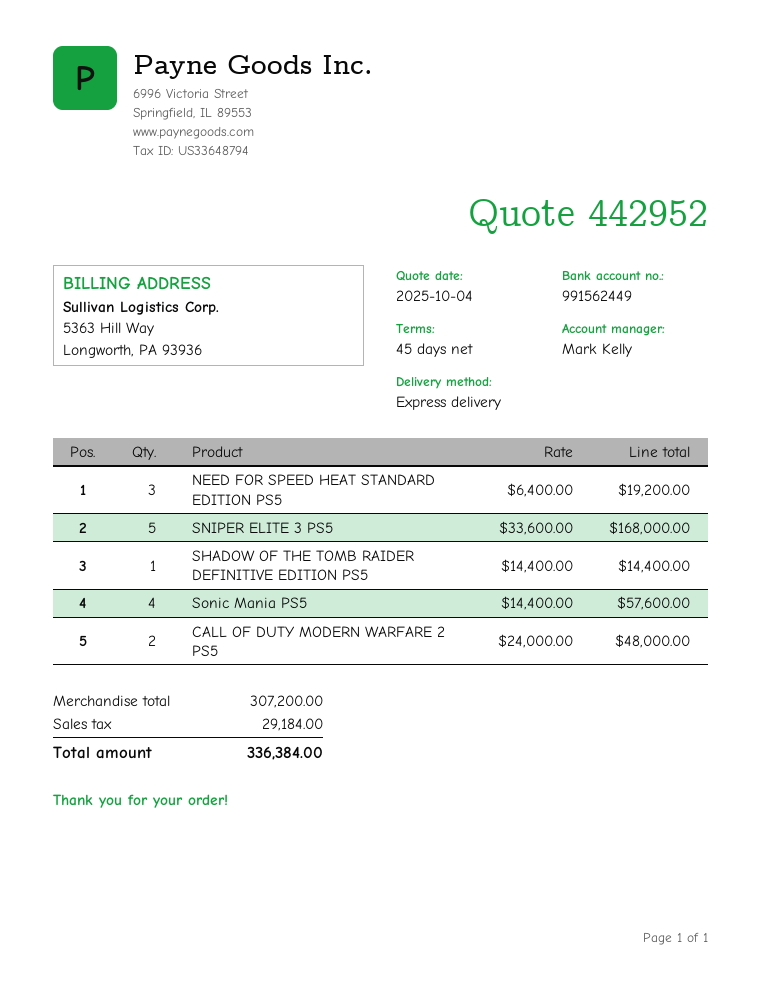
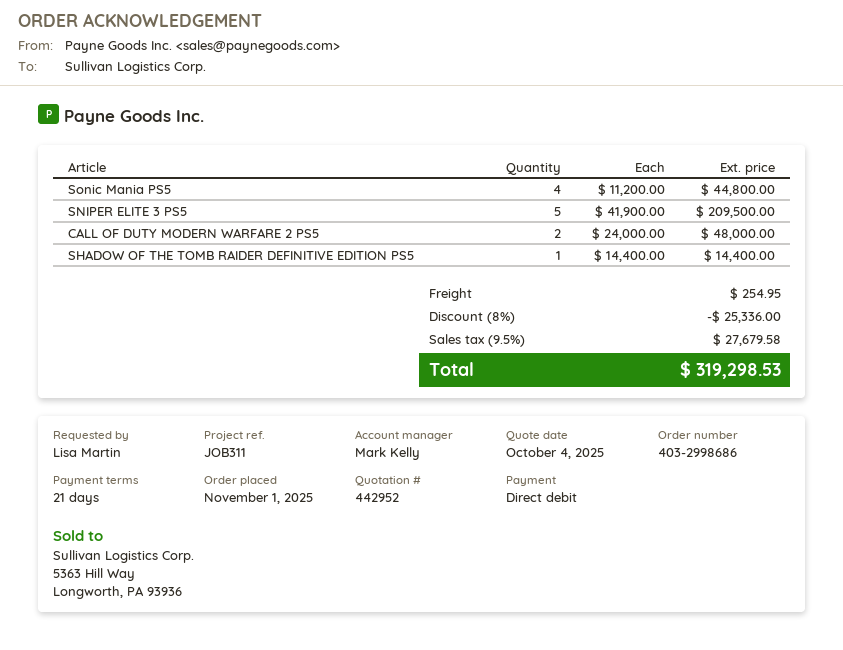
payment terms: 45 days -> 21 days
NEED FOR SPEED HEAT STANDARD EDITION PS5: 3 x 6400.00 = 19200.00 -> none
SNIPER ELITE 3 PS5: 5 x 33600.00 = 168000.00 -> 5 x 41900.00 = 209500.00
Sonic Mania PS5: 4 x 14400.00 = 57600.00 -> 4 x 11200.00 = 44800.00
discount: none -> 8% = 25336.00
shipping: none -> 254.95
tax: 29184.00 -> 27679.58
total: 336384.00 -> 319298.53

